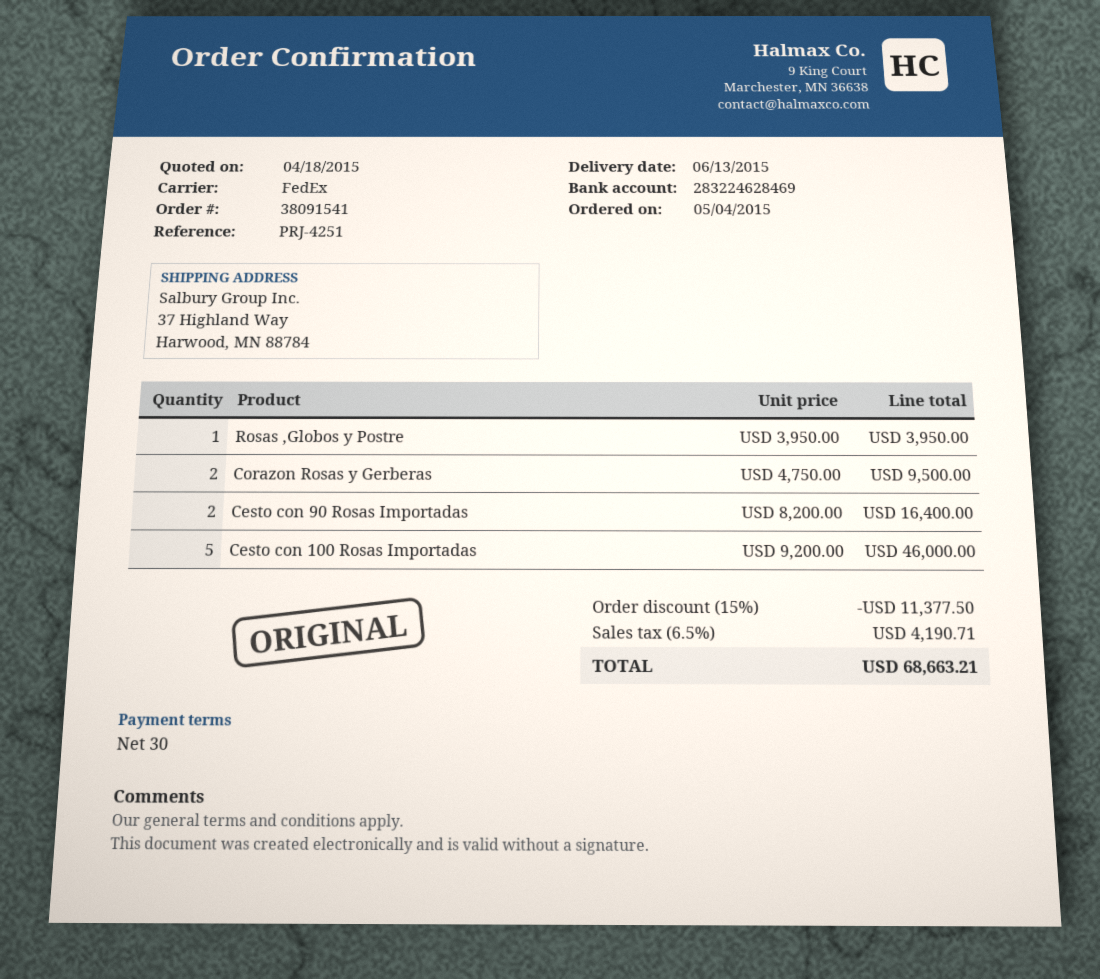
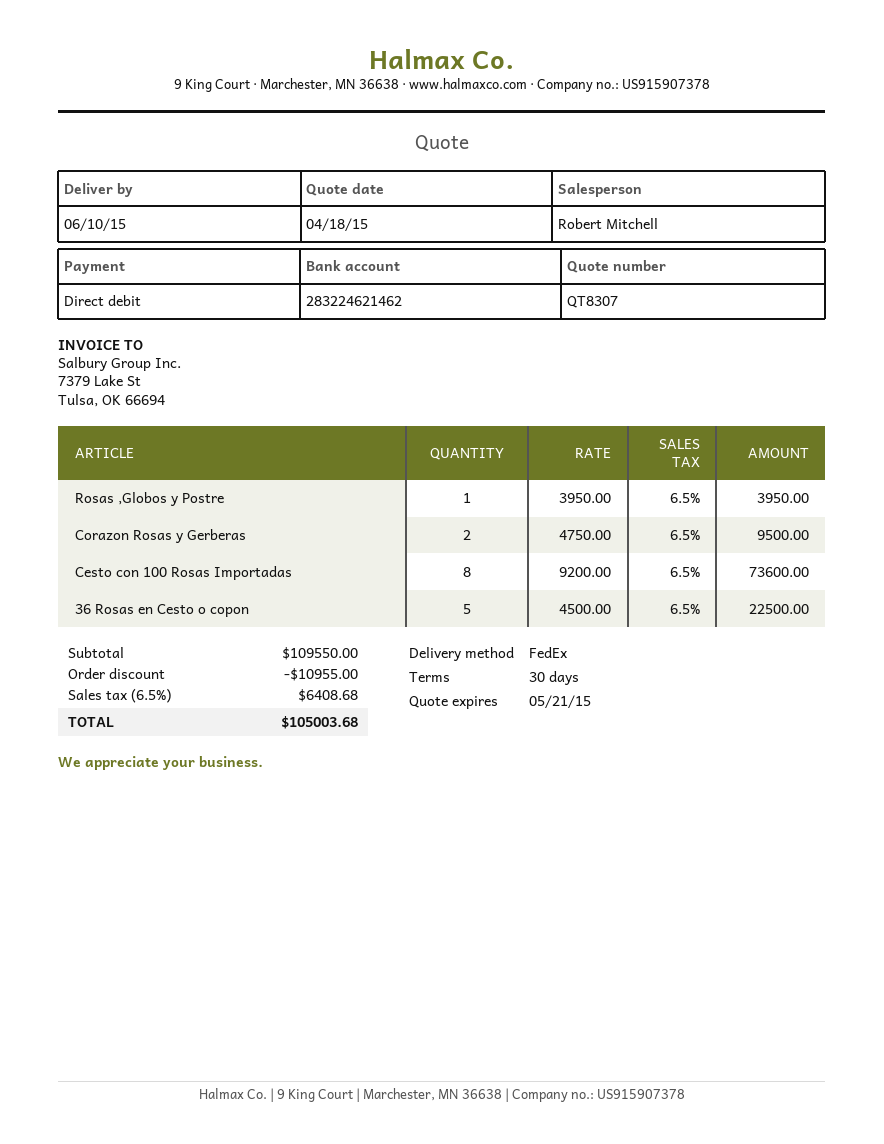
delivery date: 2015-06-13 -> 2015-06-10
bank account: 283224628469 -> 283224621462
Cesto con 90 Rosas Importadas: 2 x 8200.00 = 16400.00 -> none
Cesto con 100 Rosas Importadas: 5 x 9200.00 = 46000.00 -> 8 x 9200.00 = 73600.00
36 Rosas en Cesto o copon: none -> 5 x 4500.00 = 22500.00
discount: 11377.50 -> 10955.00
tax: 6.5% = 4190.71 -> 6.5% = 6408.68
total: 68663.21 -> 105003.68

